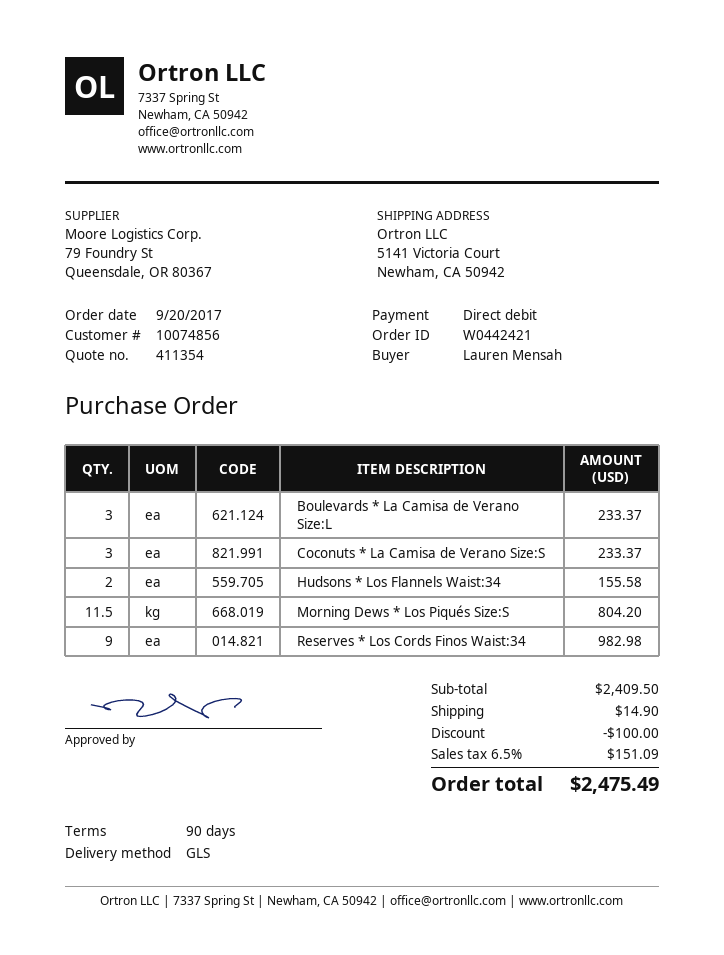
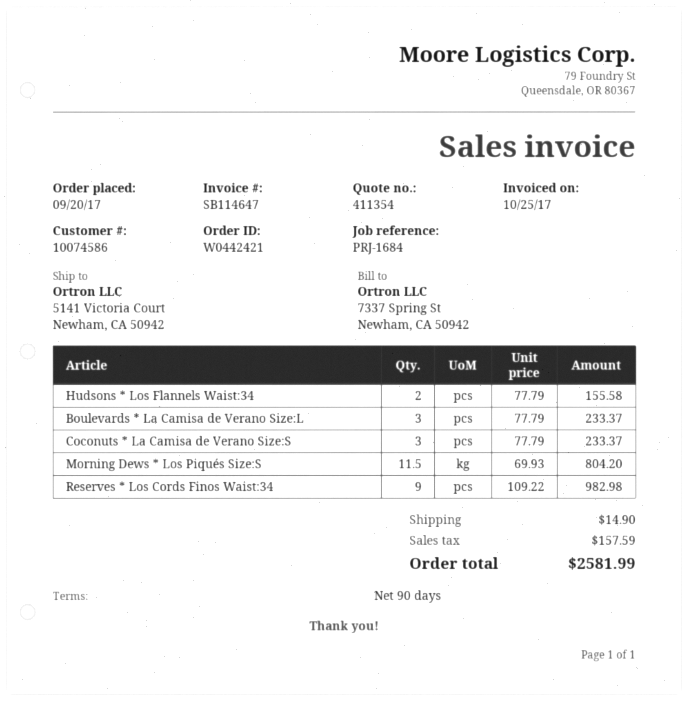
customer number: 10074856 -> 10074586
discount: 100.00 -> none
tax: 151.09 -> 157.59
total: 2475.49 -> 2581.99

